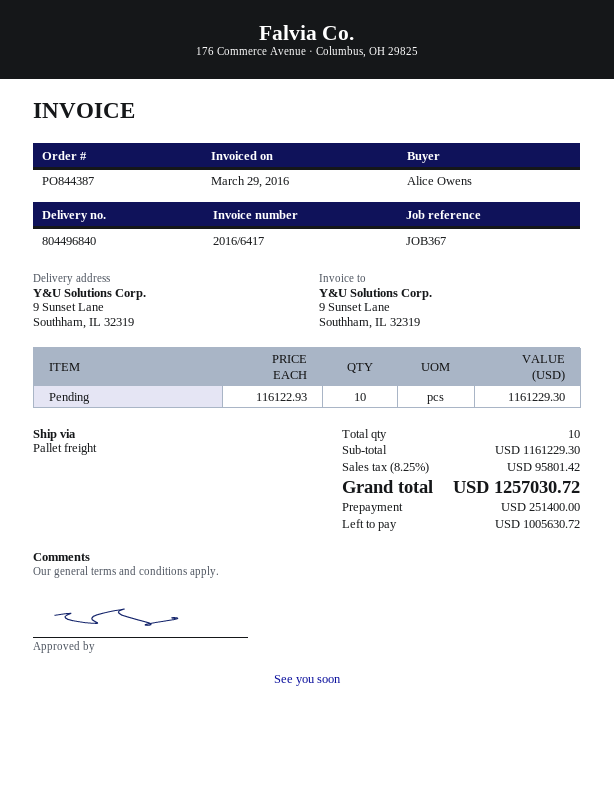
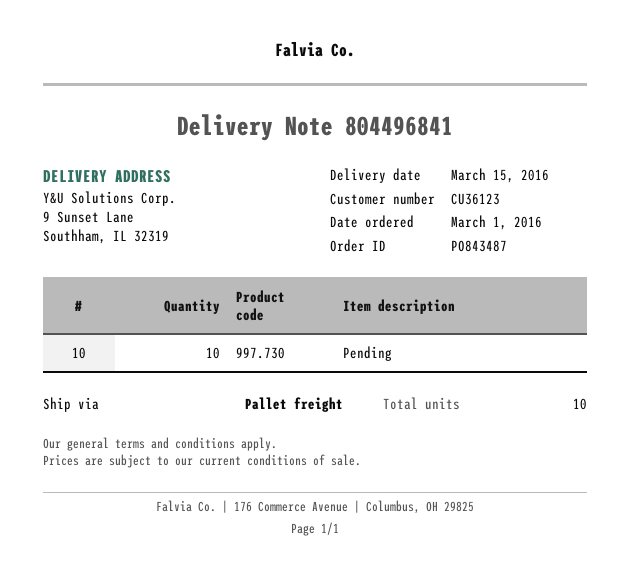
order number: PO844387 -> PO843487
delivery note number: 804496840 -> 804496841

